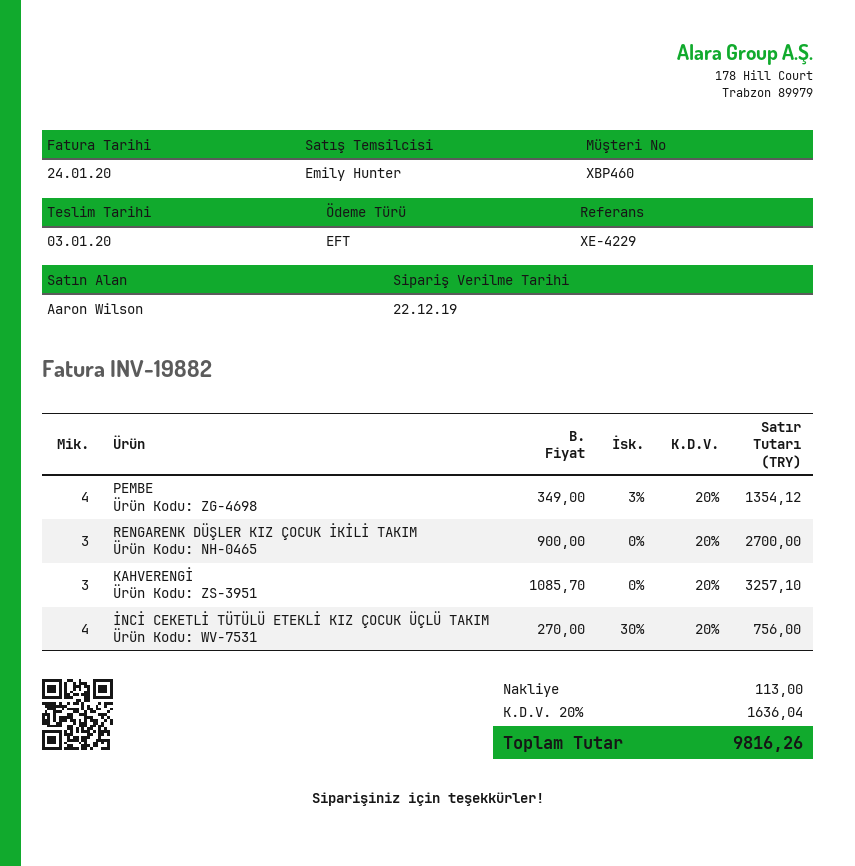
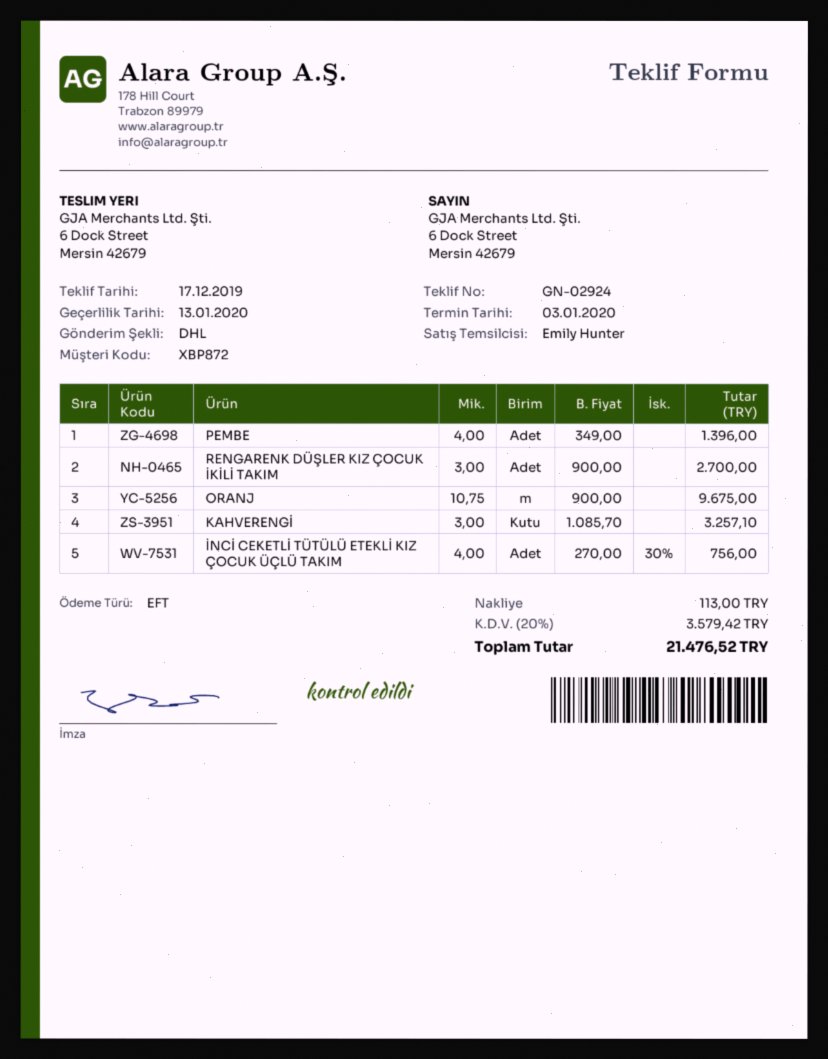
customer number: XBP460 -> XBP872
PEMBE: 4 x 349.00 - 3% = 1354.12 -> 4 x 349.00 = 1396.00
ORANJ: none -> 10.75 x 900.00 = 9675.00
tax: 20% = 1636.04 -> 20% = 3579.42
total: 9816.26 -> 21476.52

